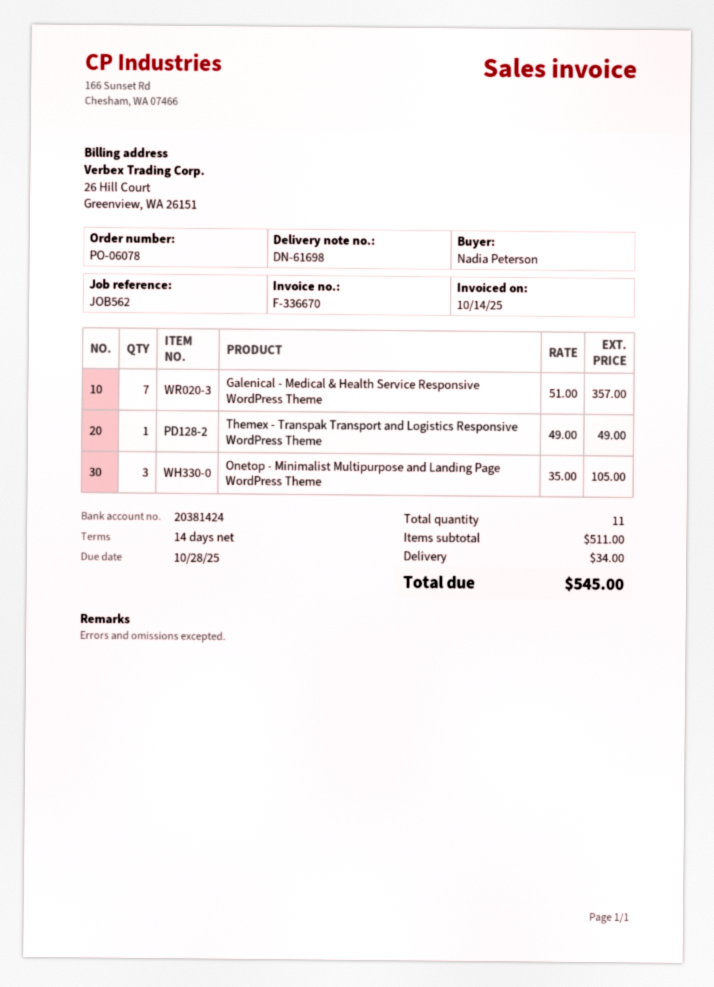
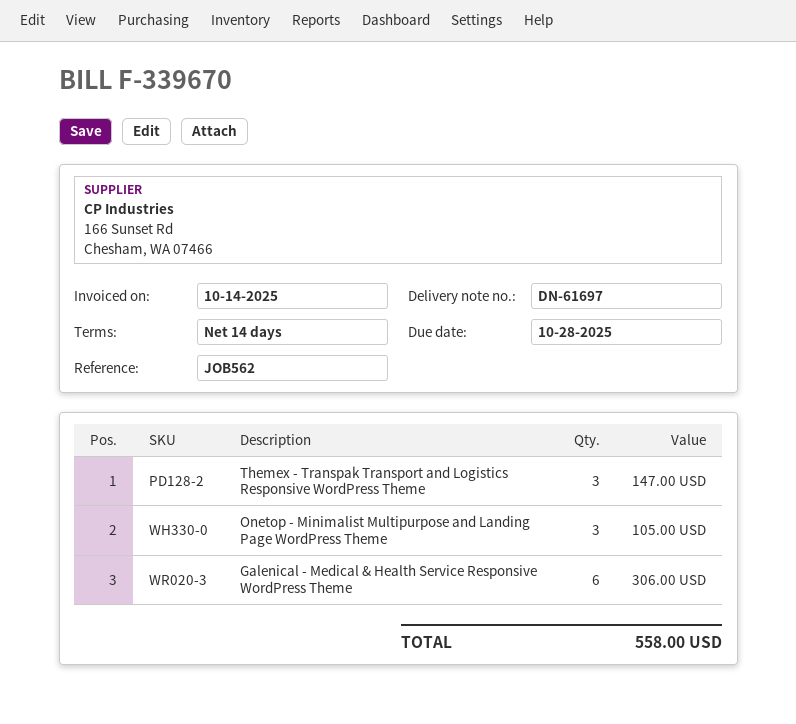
delivery note number: DN-61698 -> DN-61697
invoice number: F-336670 -> F-339670
Galenical - Medical & Health Service Responsive WordPress Theme: 7 for 357.00 -> 6 for 306.00
Themex - Transpak Transport and Logistics Responsive WordPress Theme: 1 for 49.00 -> 3 for 147.00
shipping: 34.00 -> none
total: 545.00 -> 558.00

